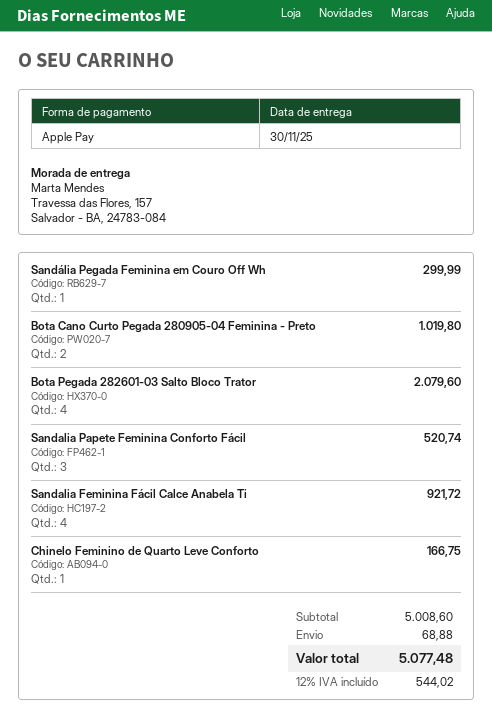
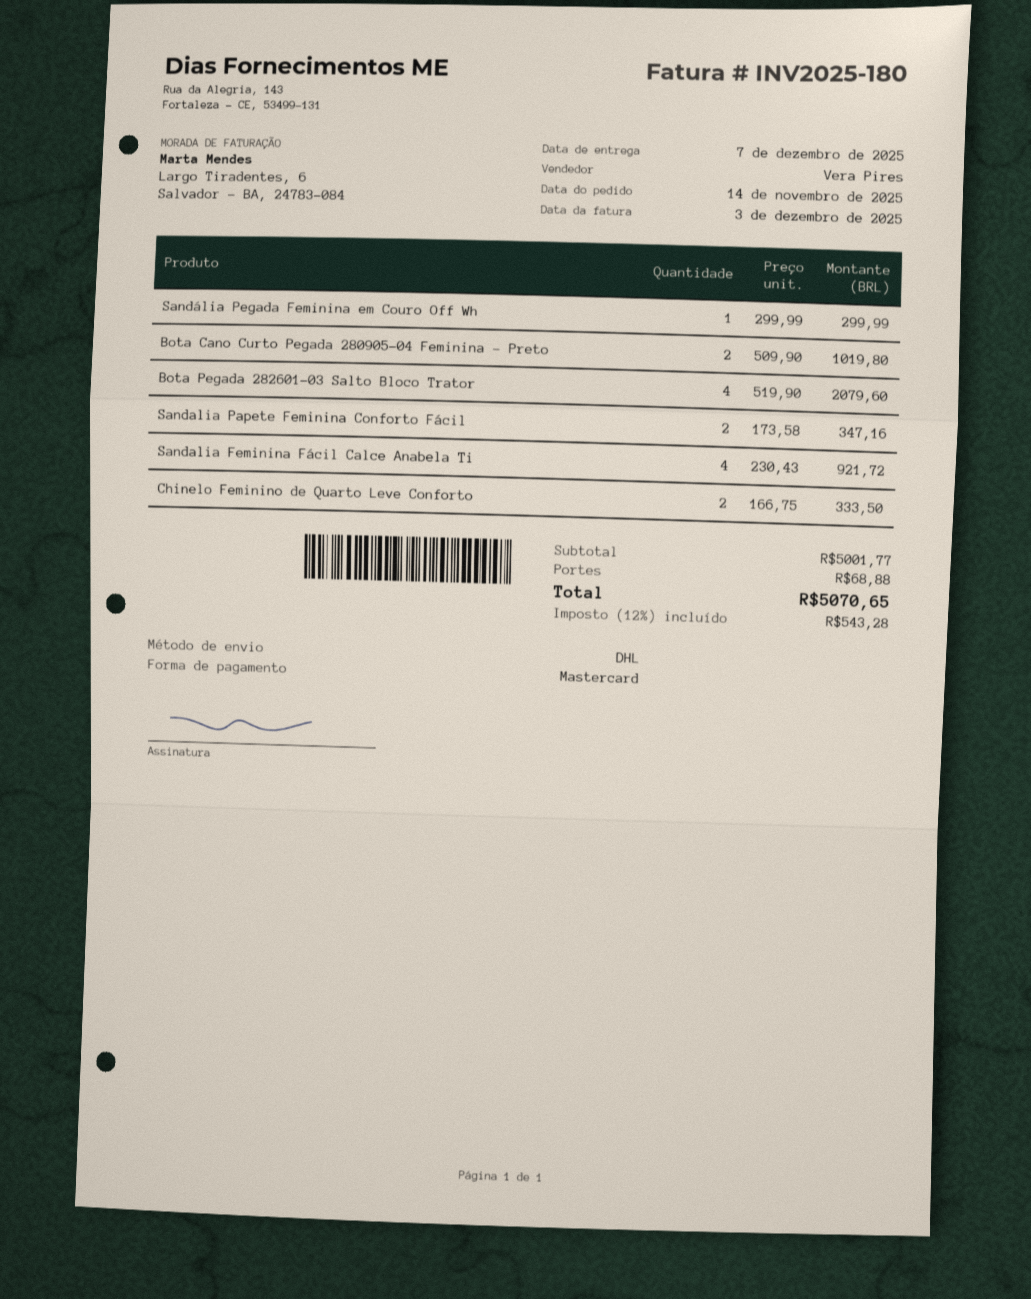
delivery date: 2025-11-30 -> 2025-12-07
payment method: Apple Pay -> Mastercard
Sandalia Papete Feminina Conforto Fácil: 3 for 520.74 -> 2 for 347.16
Chinelo Feminino de Quarto Leve Conforto: 1 for 166.75 -> 2 for 333.50
subtotal: 5008.60 -> 5001.77
tax: 12% = 544.02 -> 12% = 543.28
total: 5077.48 -> 5070.65

